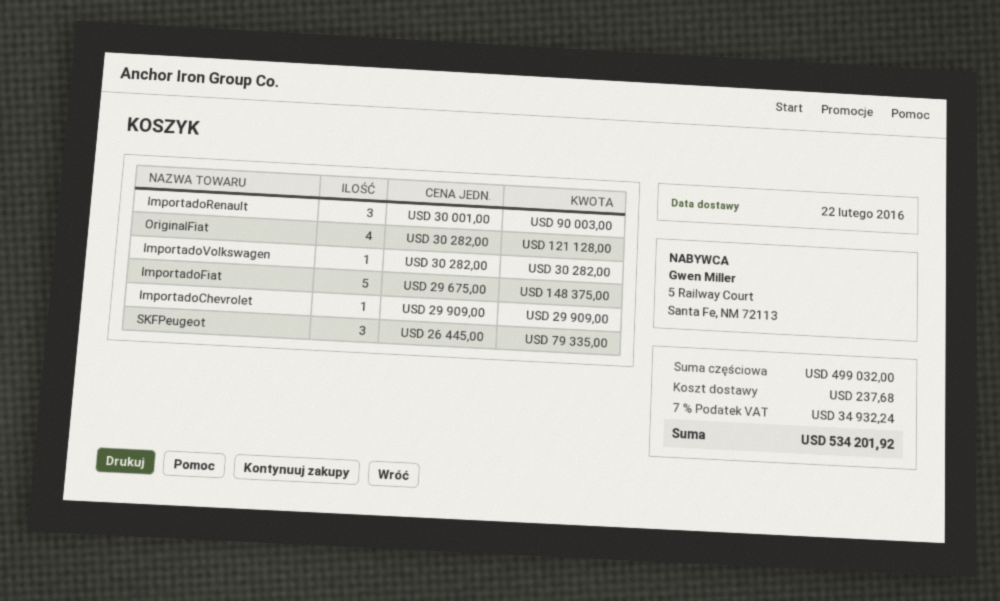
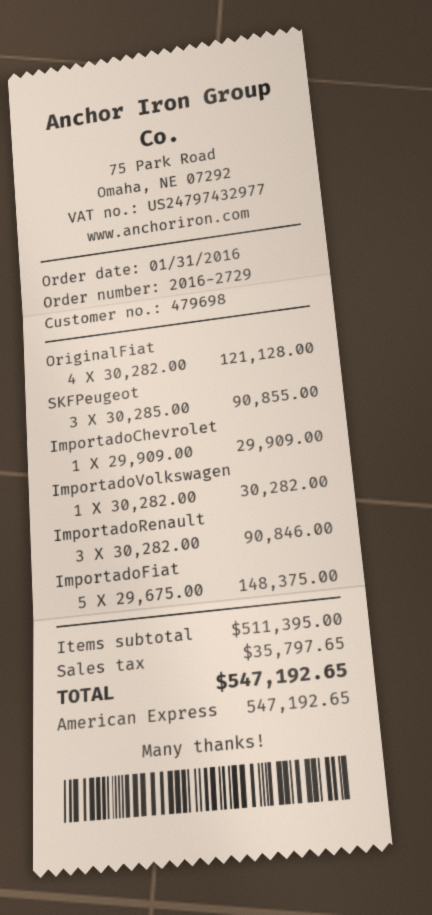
ImportadoRenault: 3 x 30001.00 = 90003.00 -> 3 x 30282.00 = 90846.00
SKFPeugeot: 3 x 26445.00 = 79335.00 -> 3 x 30285.00 = 90855.00
subtotal: 499032.00 -> 511395.00
shipping: 237.68 -> none
tax: 34932.24 -> 35797.65
total: 534201.92 -> 547192.65

